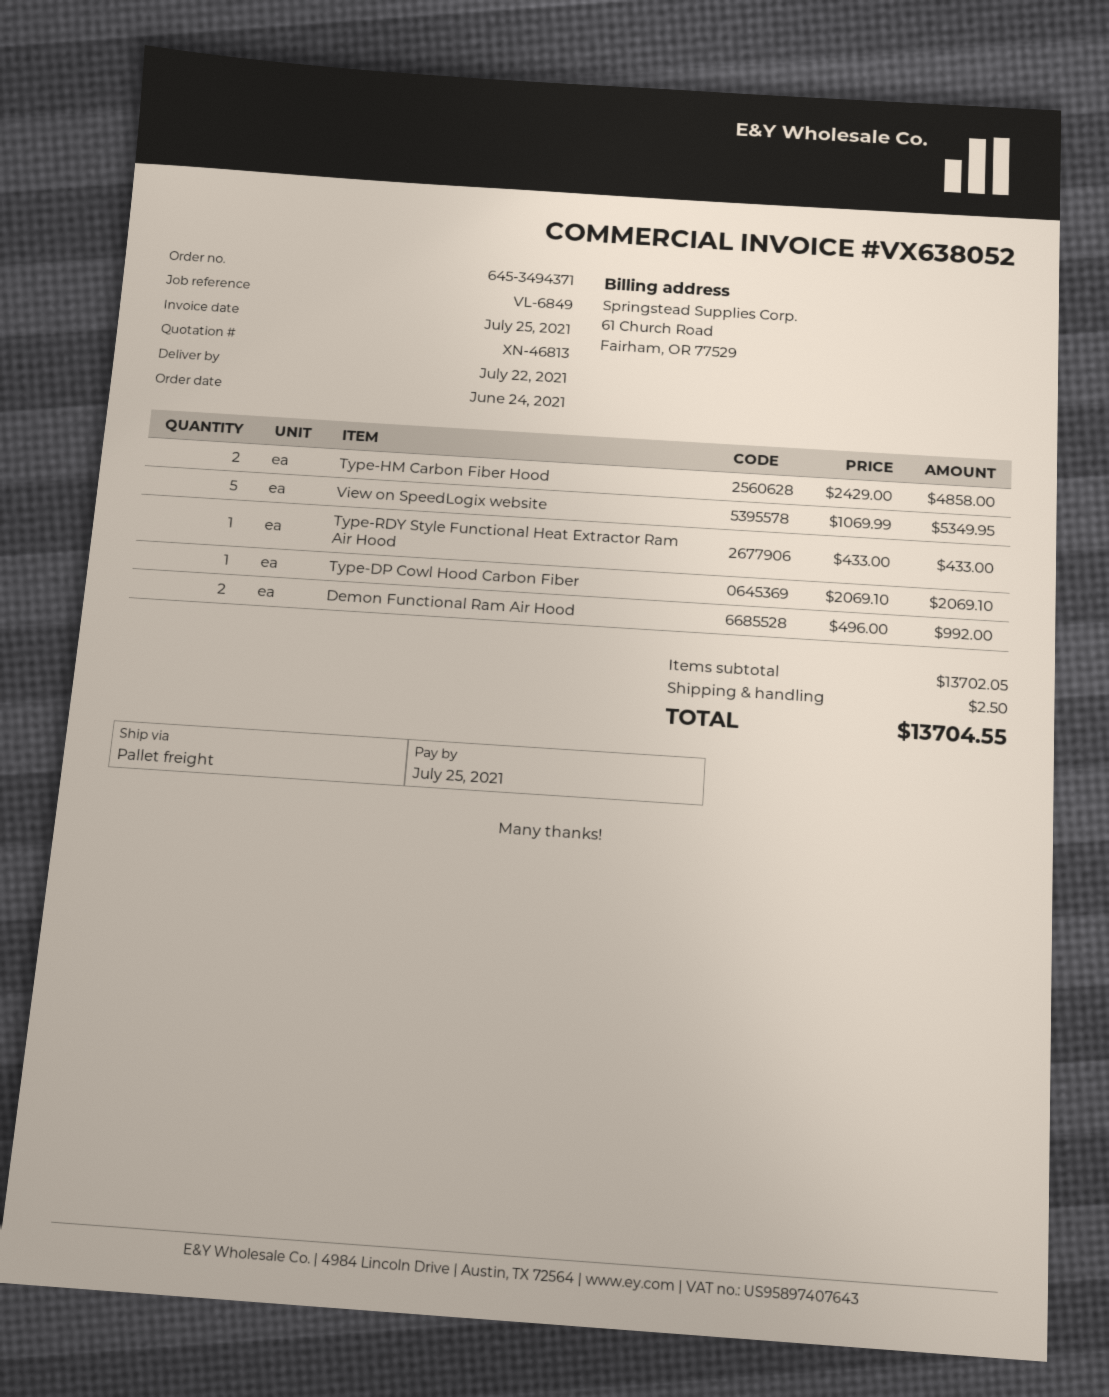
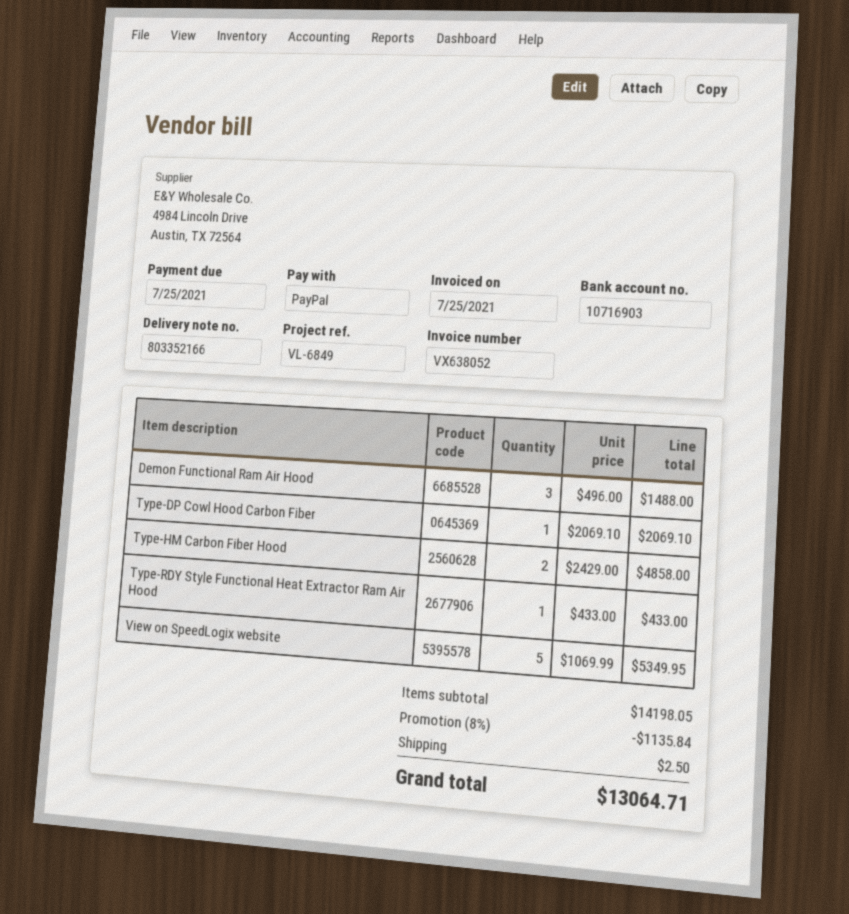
Demon Functional Ram Air Hood: 2 x 496.00 = 992.00 -> 3 x 496.00 = 1488.00
subtotal: 13702.05 -> 14198.05
discount: none -> 8% = 1135.84
total: 13704.55 -> 13064.71

